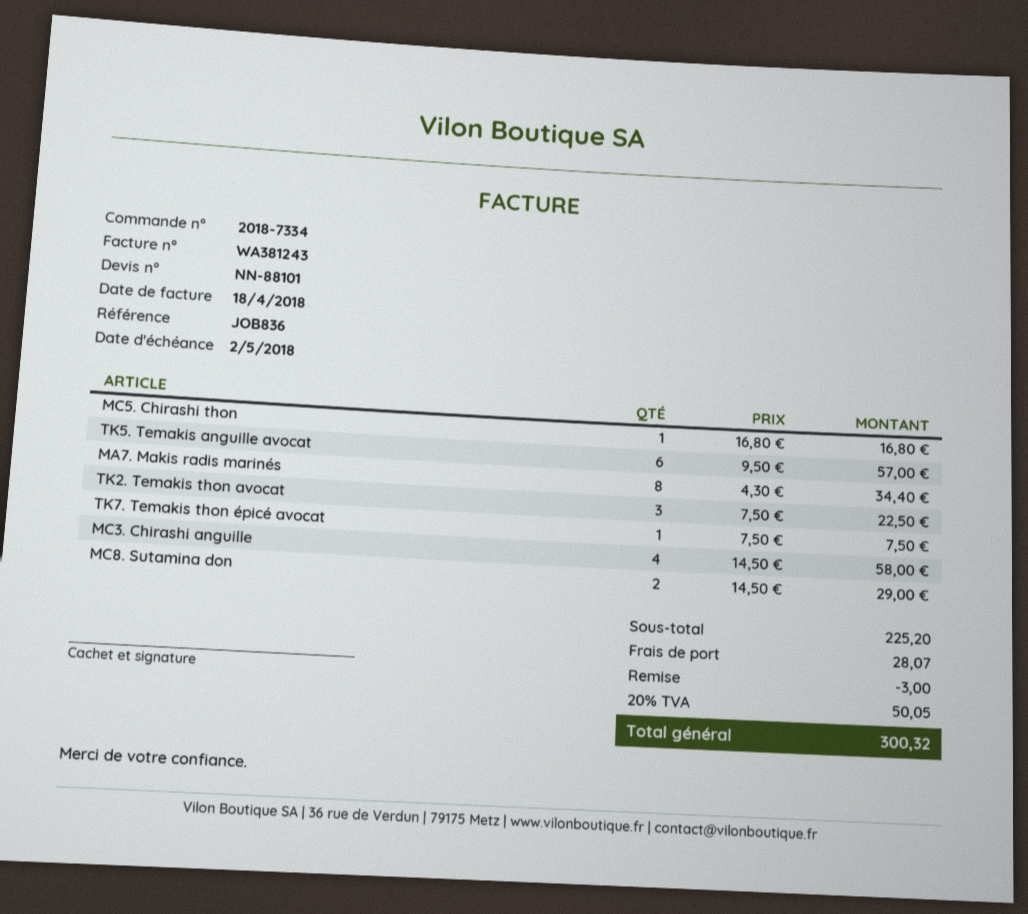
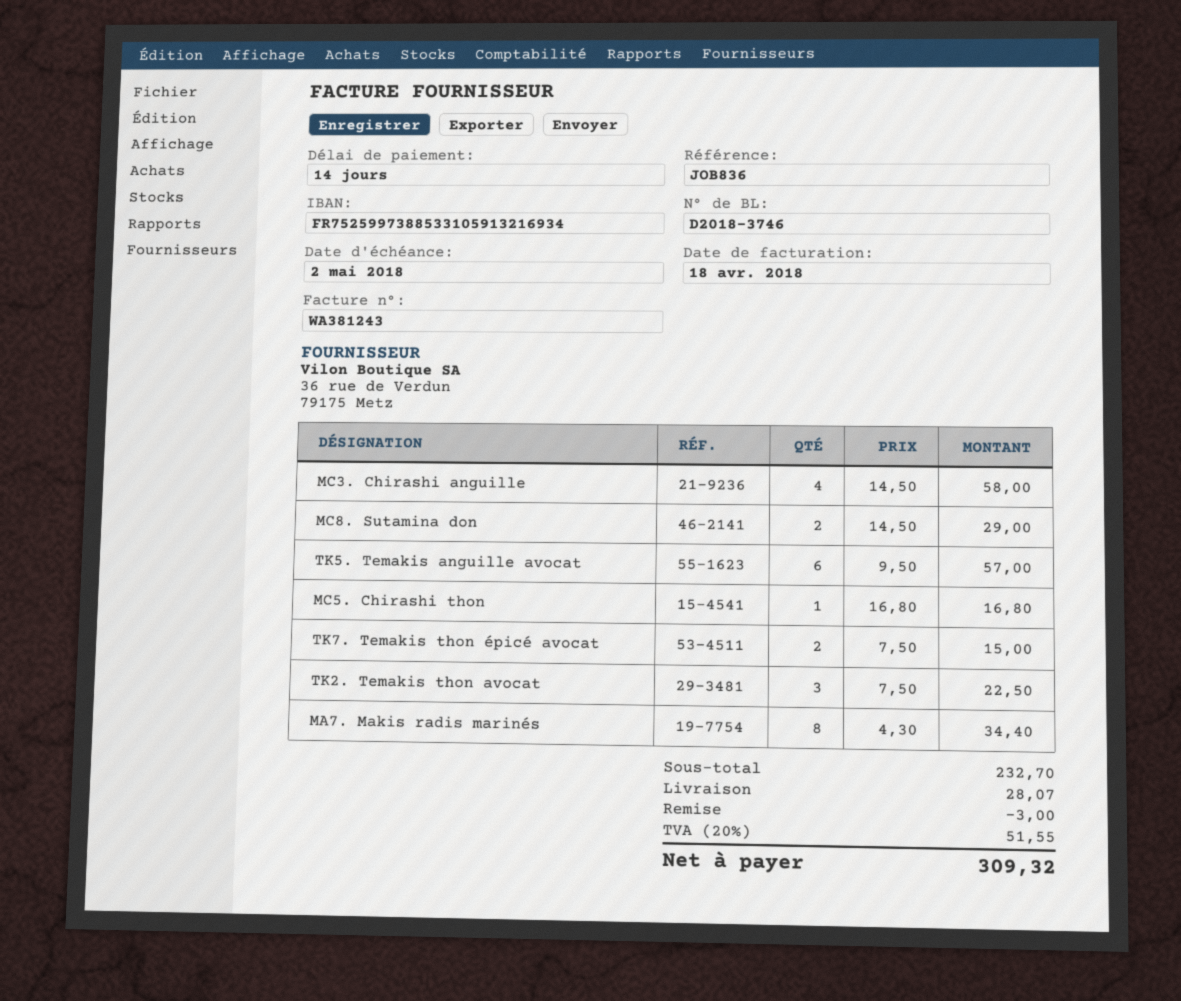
TK7. Temakis thon épicé avocat: 1 x 7.50 = 7.50 -> 2 x 7.50 = 15.00
subtotal: 225.20 -> 232.70
tax: 20% = 50.05 -> 20% = 51.55
total: 300.32 -> 309.32

